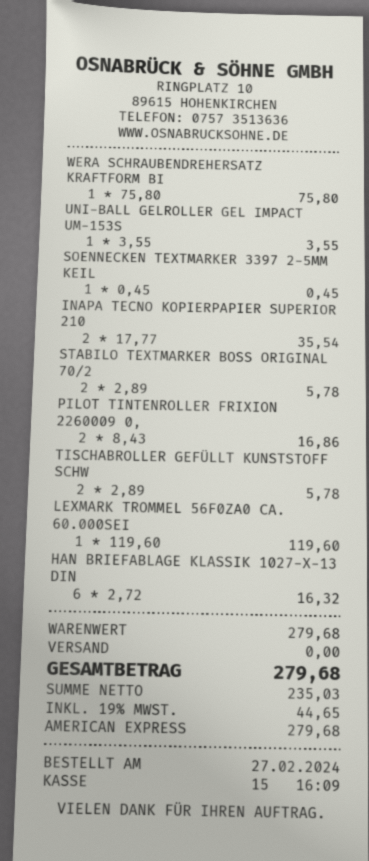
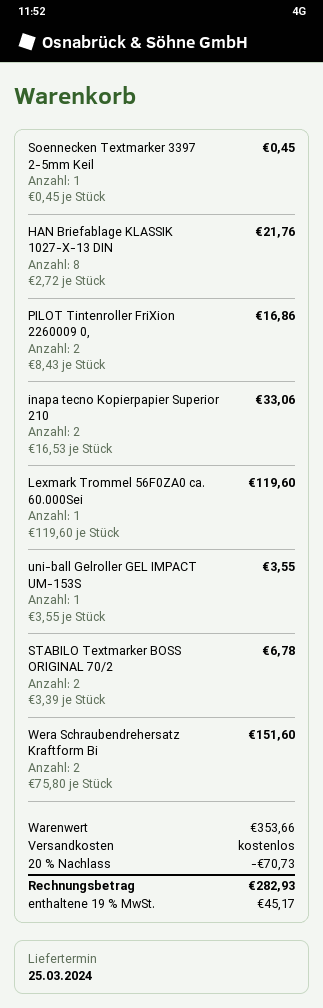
WERA SCHRAUBENDREHERSATZ KRAFTFORM BI: 1 x 75.80 = 75.80 -> 2 x 75.80 = 151.60
INAPA TECNO KOPIERPAPIER SUPERIOR 210: 2 x 17.77 = 35.54 -> 2 x 16.53 = 33.06
STABILO TEXTMARKER BOSS ORIGINAL 70/2: 2 x 2.89 = 5.78 -> 2 x 3.39 = 6.78
TISCHABROLLER GEFÜLLT KUNSTSTOFF SCHW: 2 x 2.89 = 5.78 -> none
HAN BRIEFABLAGE KLASSIK 1027-X-13 DIN: 6 x 2.72 = 16.32 -> 8 x 2.72 = 21.76
subtotal: 279.68 -> 353.66
discount: none -> 20% = 70.73
tax: 19% = 44.65 -> 19% = 45.17
total: 279.68 -> 282.93

